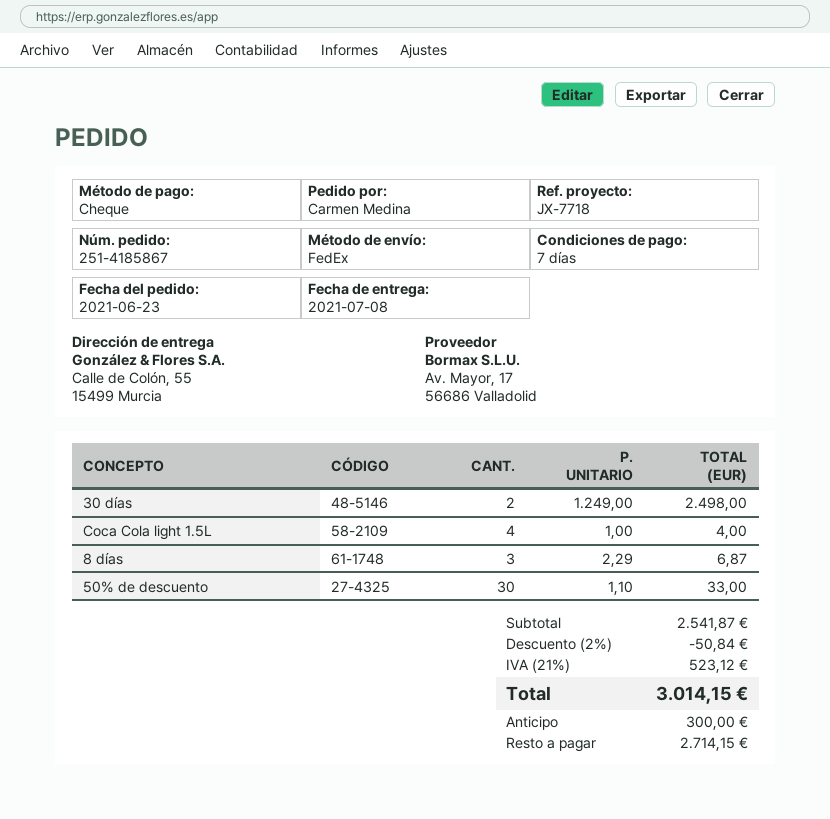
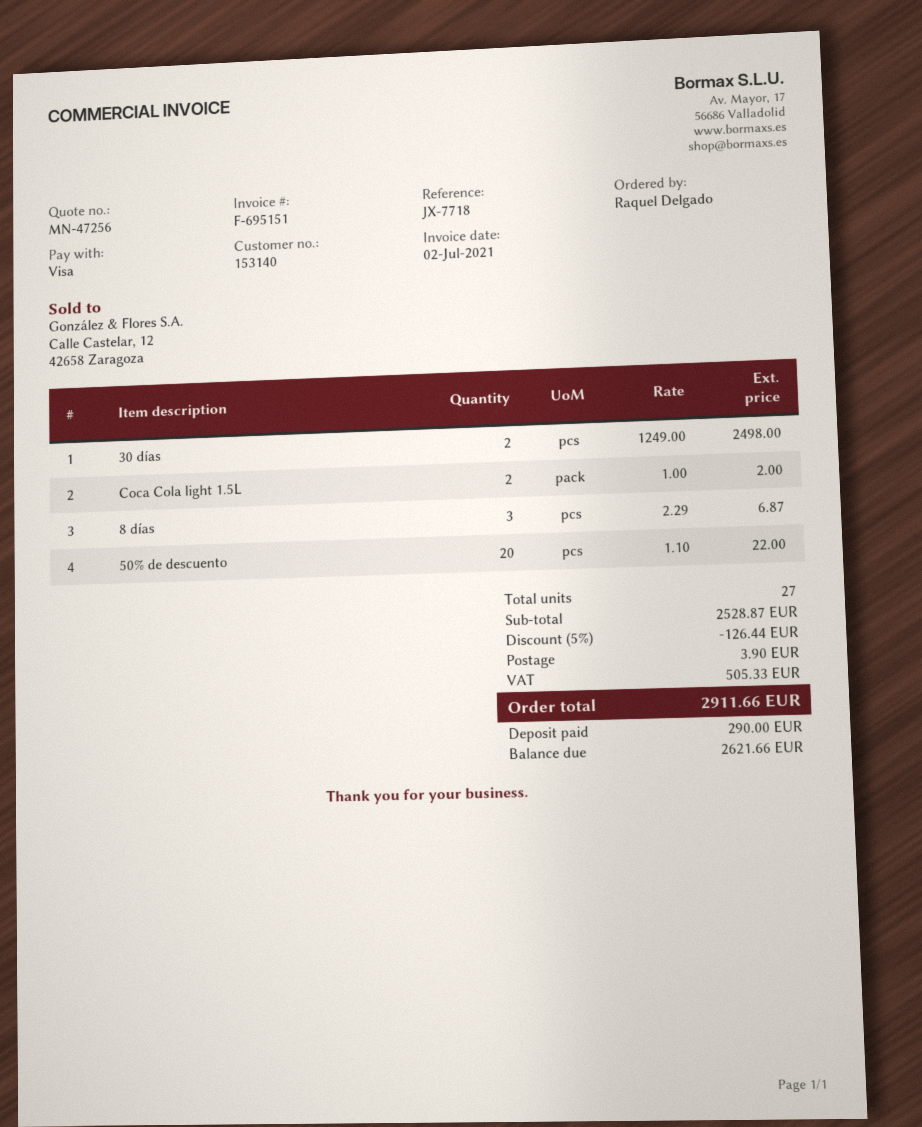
ordered by: Carmen Medina -> Raquel Delgado
payment method: cheque -> Visa
Coca Cola light 1.5L: 4 x 1.00 = 4.00 -> 2 x 1.00 = 2.00
50% de descuento: 30 x 1.10 = 33.00 -> 20 x 1.10 = 22.00
subtotal: 2541.87 -> 2528.87
discount: 2% = 50.84 -> 5% = 126.44
shipping: none -> 3.90
tax: 523.12 -> 505.33
total: 3014.15 -> 2911.66
deposit: 300.00 -> 290.00
balance: 2714.15 -> 2621.66

